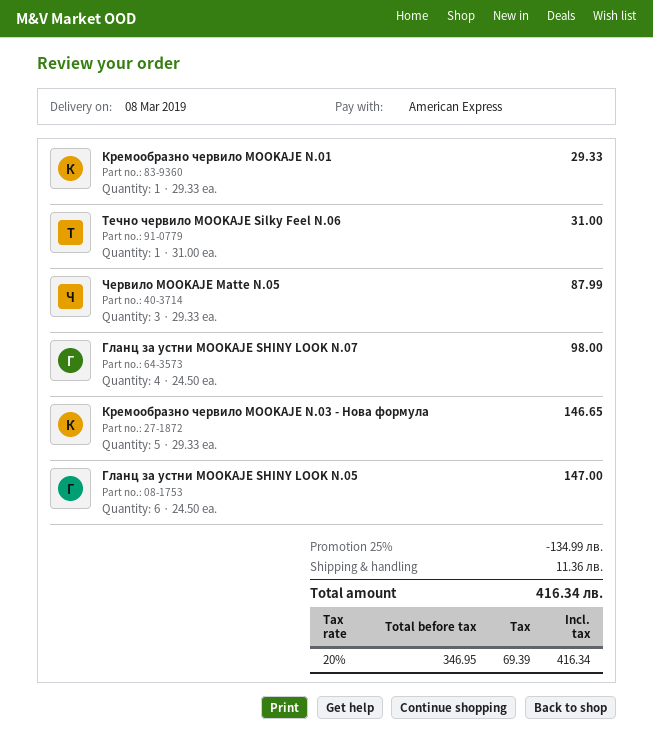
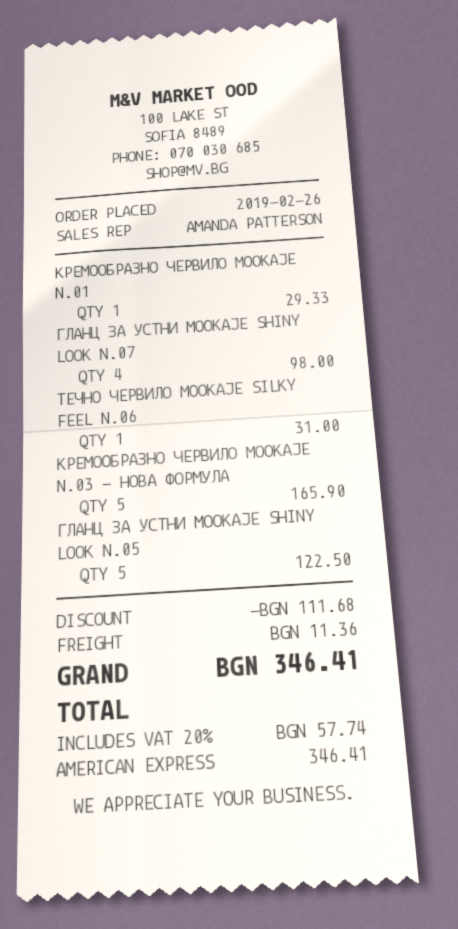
Червило MOOKAJE Matte N.05: 3 for 87.99 -> none
Кремообразно червило MOOKAJE N.03 - Нова формула: 5 for 146.65 -> 5 for 165.90
Гланц за устни MOOKAJE SHINY LOOK N.05: 6 for 147.00 -> 5 for 122.50
discount: 134.99 -> 111.68
tax: 20% = 69.39 -> 20% = 57.74
total: 416.34 -> 346.41

